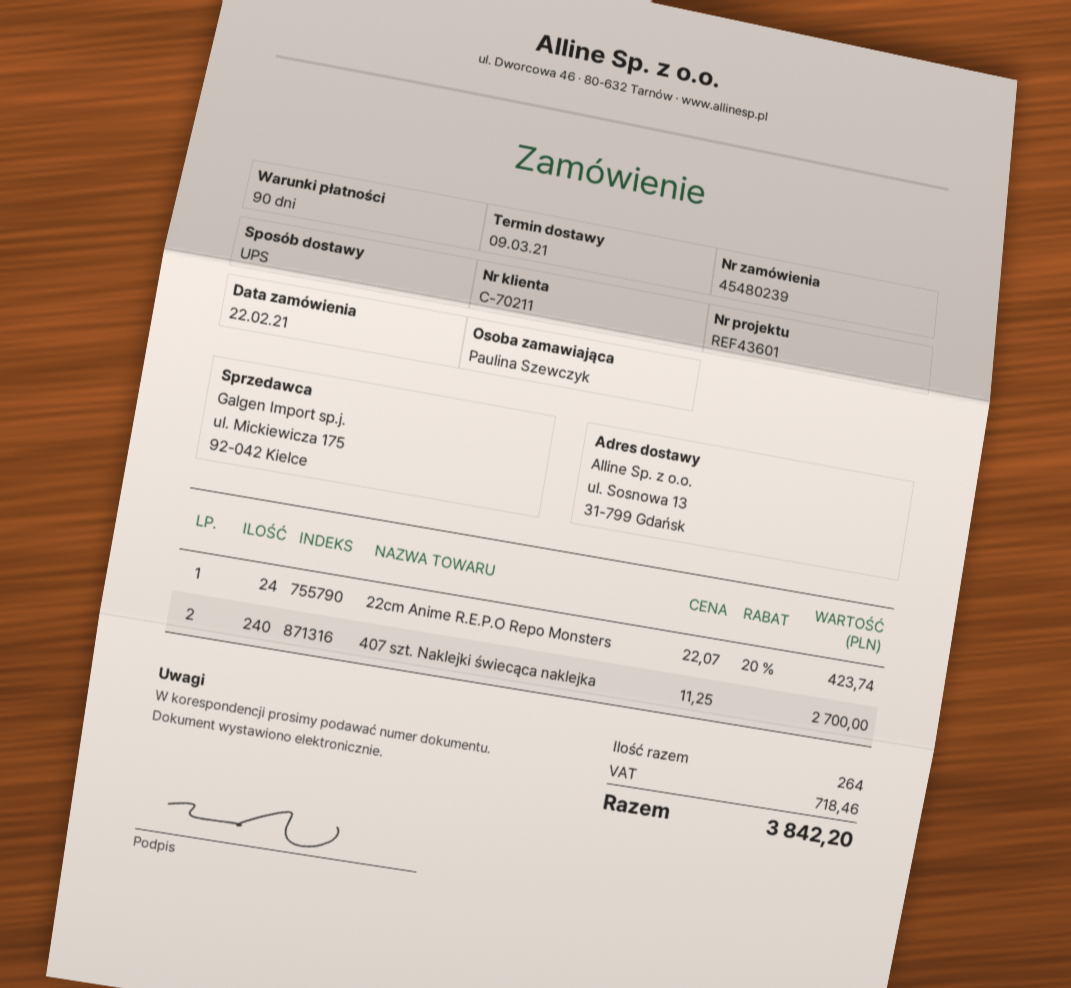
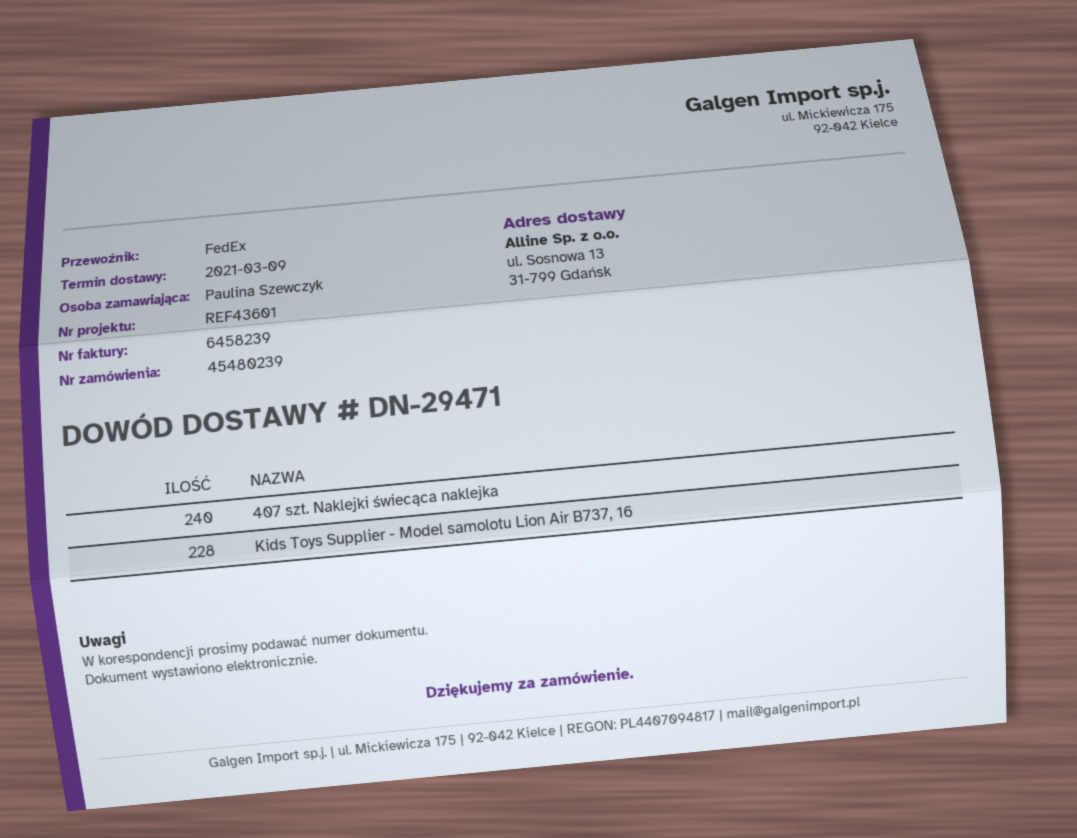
shipping method: UPS -> FedEx
22cm Anime R.E.P.O Repo Monsters: 24 -> none
Kids Toys Supplier - Model samolotu Lion Air B737, 16: none -> 228

